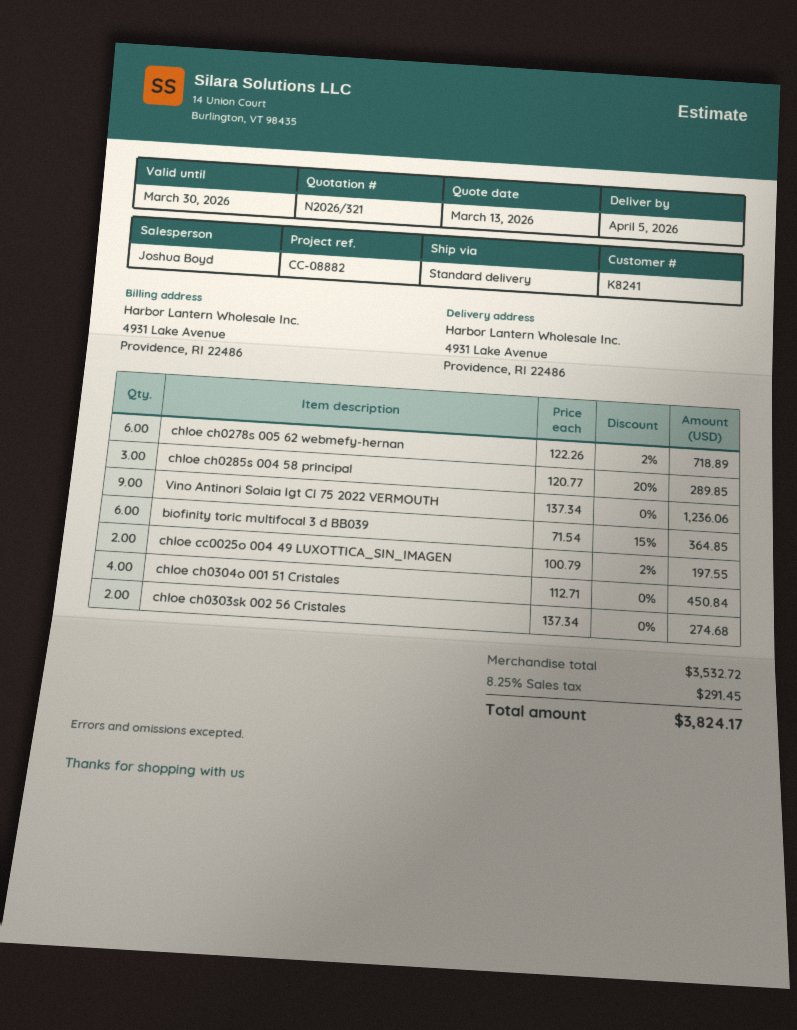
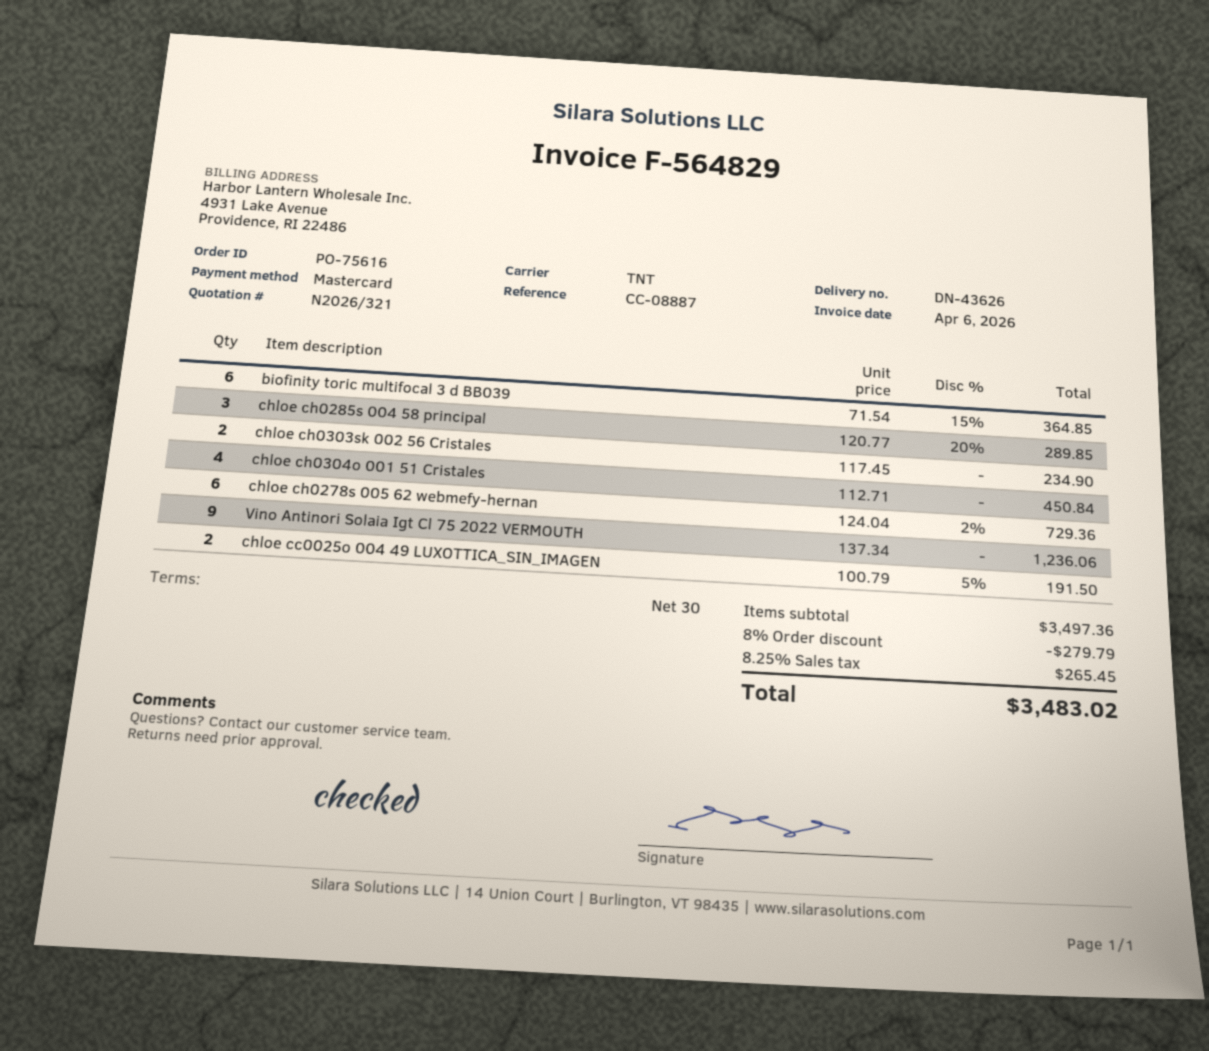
reference: CC-08882 -> CC-08887
shipping method: standard -> TNT
chloe ch0278s 005 62 webmefy-hernan: 6 x 122.26 - 2% = 718.89 -> 6 x 124.04 - 2% = 729.36
chloe cc0025o 004 49 LUXOTTICA_SIN_IMAGEN: 2 x 100.79 - 2% = 197.55 -> 2 x 100.79 - 5% = 191.50
chloe ch0303sk 002 56 Cristales: 2 x 137.34 = 274.68 -> 2 x 117.45 = 234.90
subtotal: 3532.72 -> 3497.36
discount: none -> 8% = 279.79
tax: 8.25% = 291.45 -> 8.25% = 265.45
total: 3824.17 -> 3483.02

